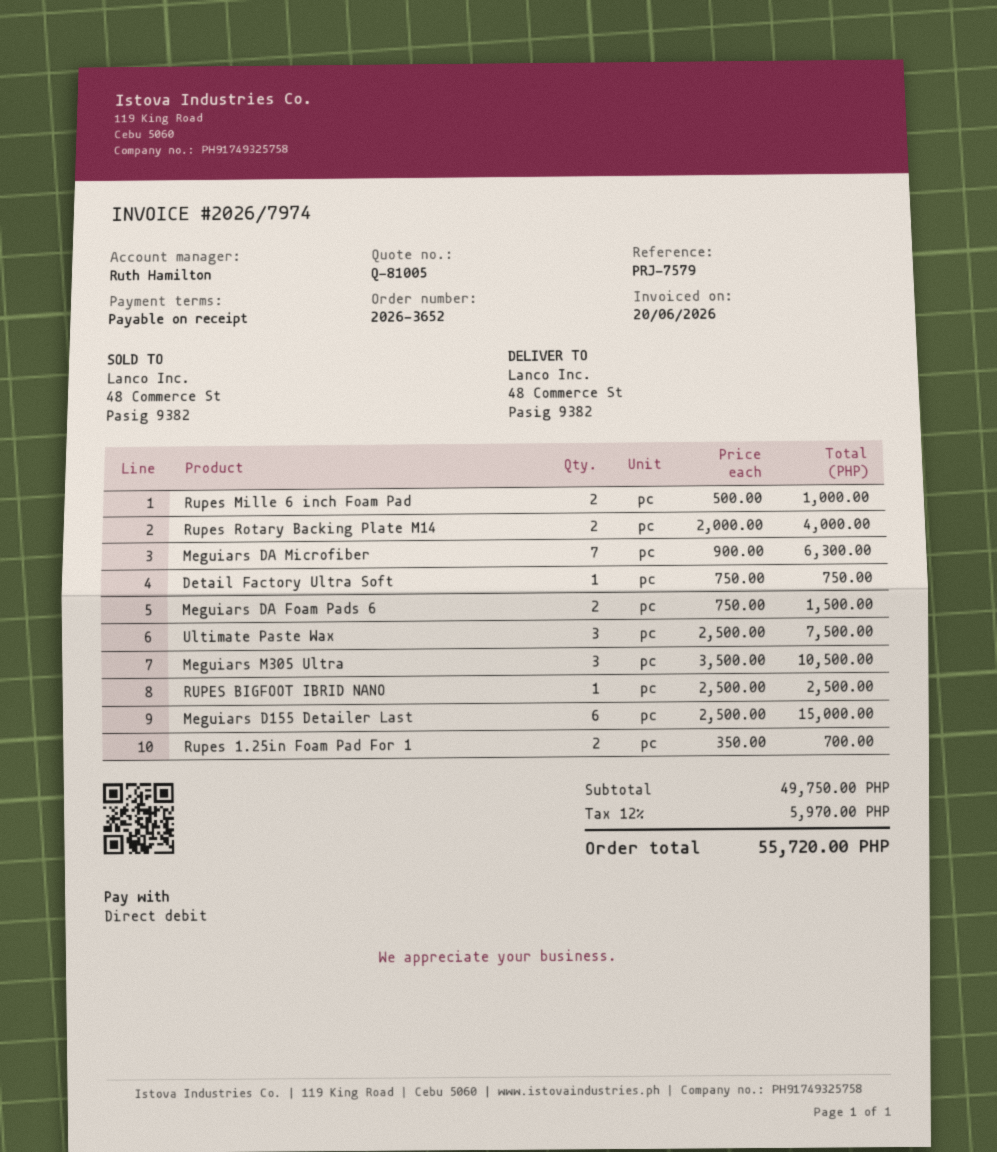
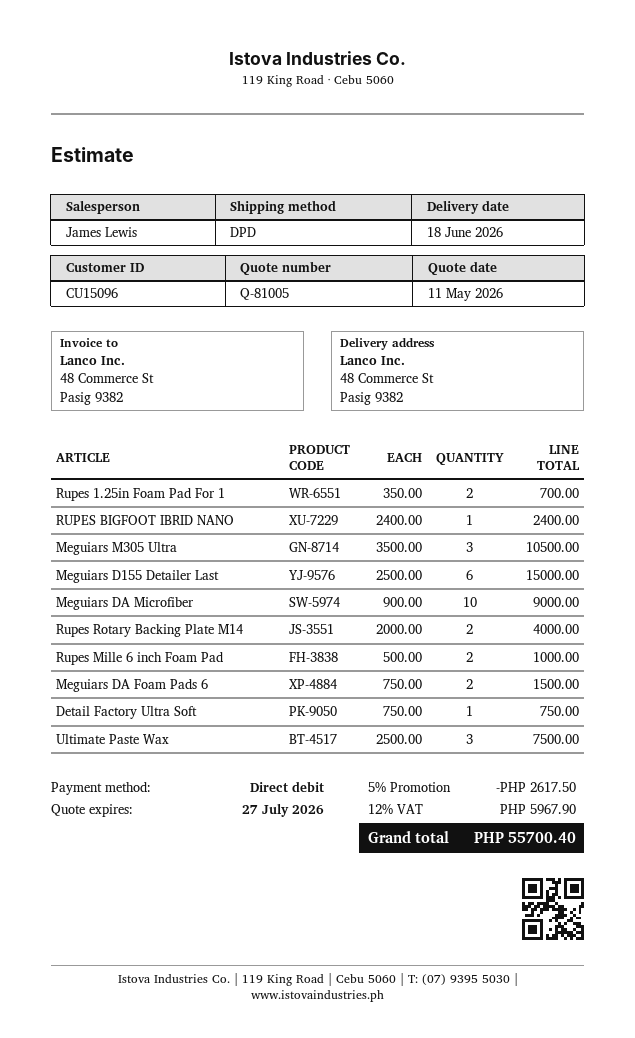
sales rep: Ruth Hamilton -> James Lewis
Meguiars DA Microfiber: 7 x 900.00 = 6300.00 -> 10 x 900.00 = 9000.00
RUPES BIGFOOT IBRID NANO: 1 x 2500.00 = 2500.00 -> 1 x 2400.00 = 2400.00
discount: none -> 5% = 2617.50
tax: 12% = 5970.00 -> 12% = 5967.90
total: 55720.00 -> 55700.40

